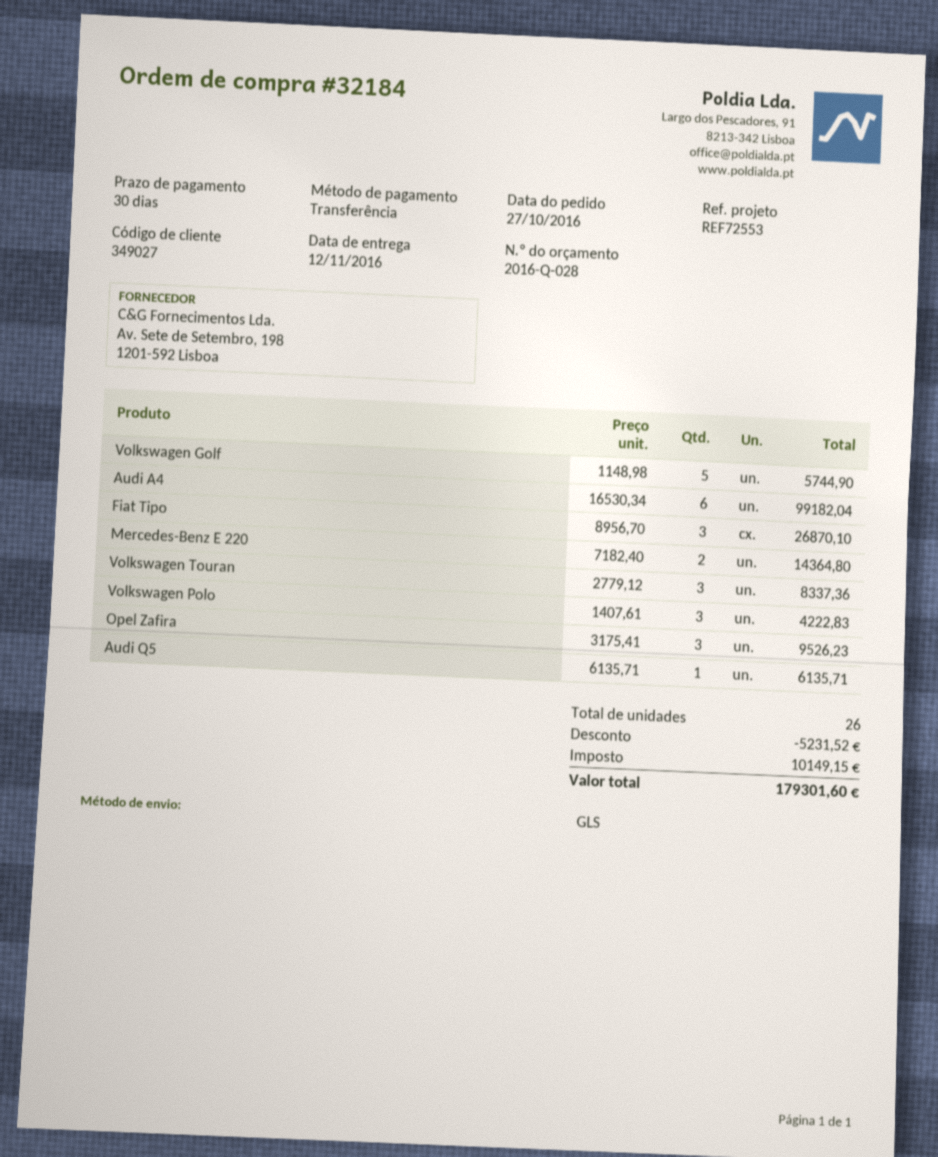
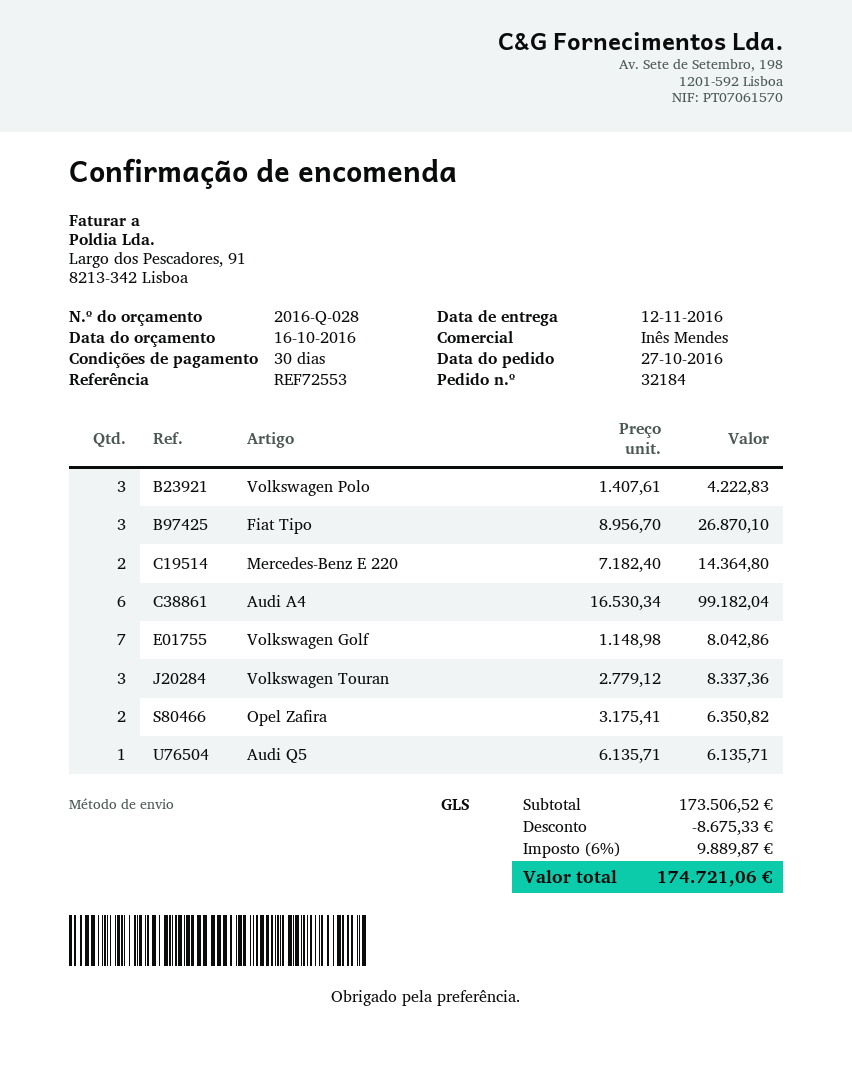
Volkswagen Golf: 5 x 1148.98 = 5744.90 -> 7 x 1148.98 = 8042.86
Opel Zafira: 3 x 3175.41 = 9526.23 -> 2 x 3175.41 = 6350.82
discount: 5231.52 -> 8675.33
tax: 10149.15 -> 9889.87
total: 179301.60 -> 174721.06

